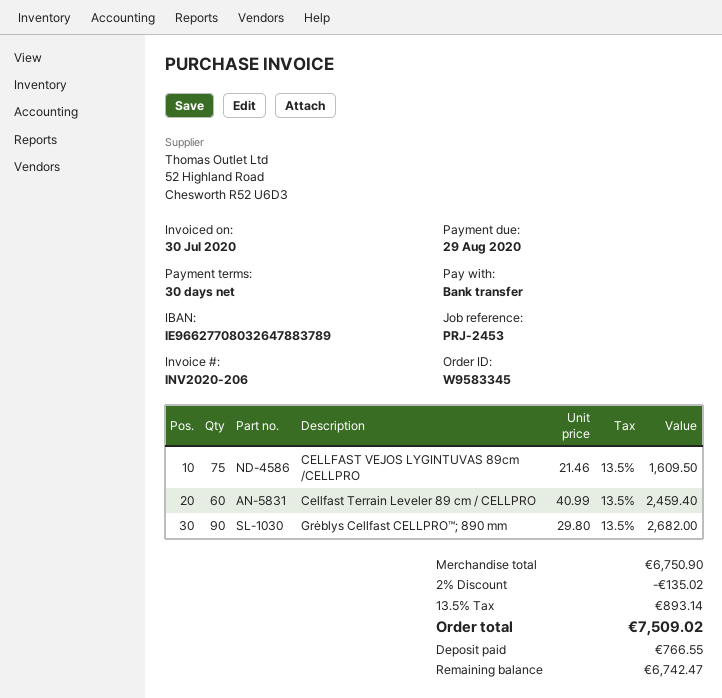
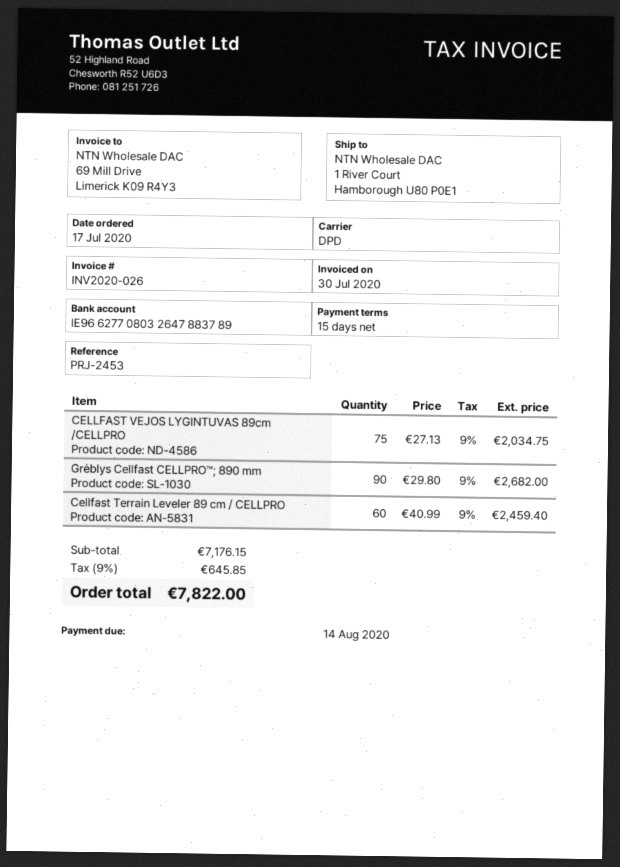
invoice number: INV2020-206 -> INV2020-026
payment terms: 30 days -> 15 days
due date: 2020-08-29 -> 2020-08-14
CELLFAST VEJOS LYGINTUVAS 89cm /CELLPRO: 75 x 21.46 = 1609.50 -> 75 x 27.13 = 2034.75
subtotal: 6750.90 -> 7176.15
discount: 2% = 135.02 -> none
tax: 13.5% = 893.14 -> 9% = 645.85
total: 7509.02 -> 7822.00

